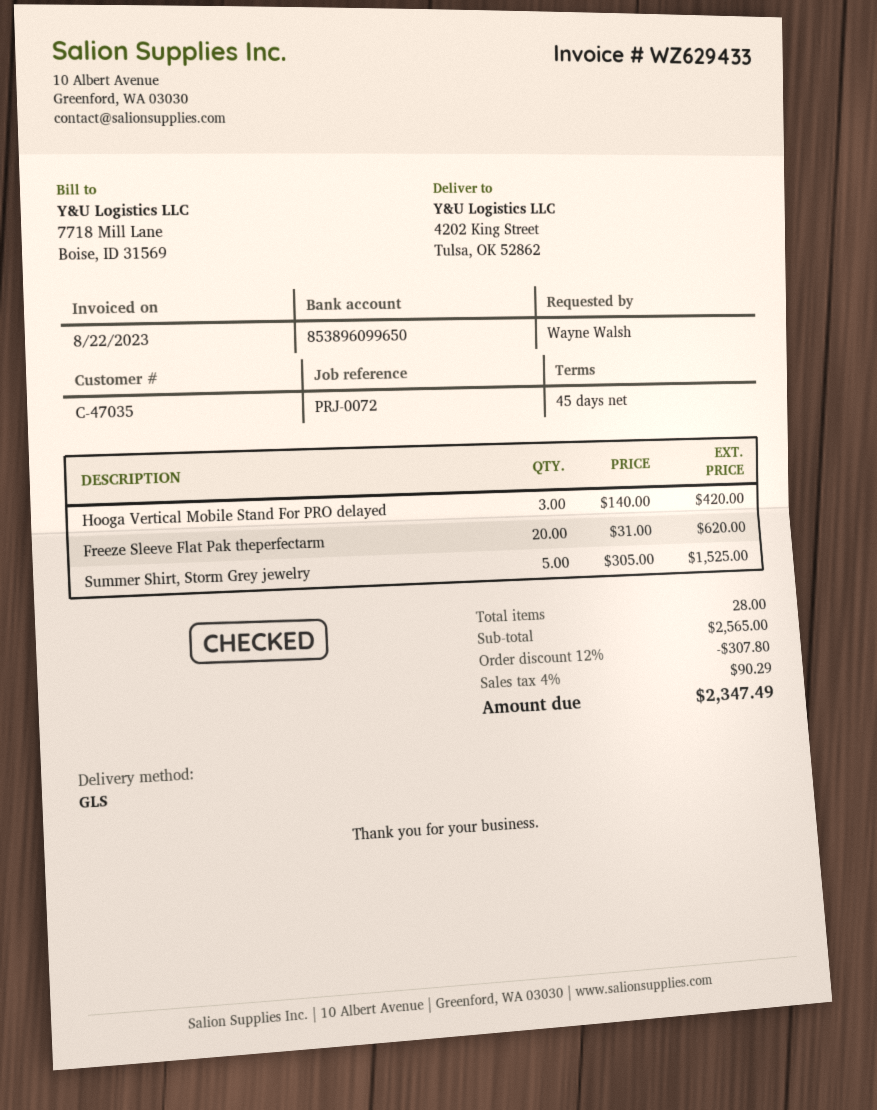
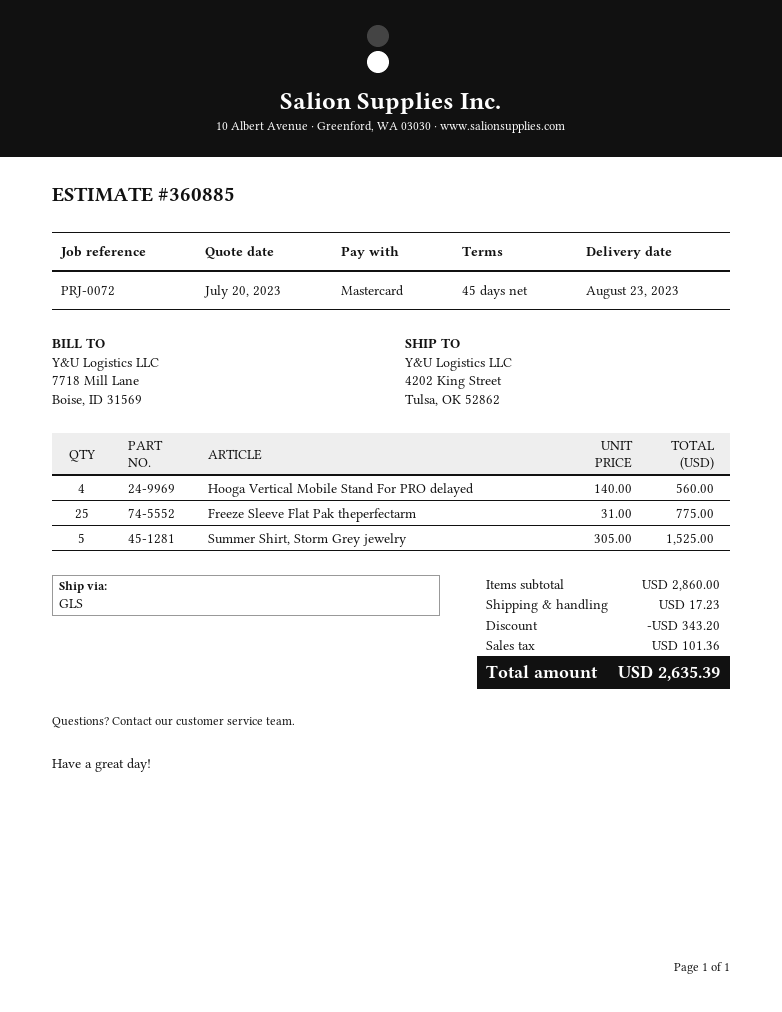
Hooga Vertical Mobile Stand For PRO delayed: 3 x 140.00 = 420.00 -> 4 x 140.00 = 560.00
Freeze Sleeve Flat Pak theperfectarm: 20 x 31.00 = 620.00 -> 25 x 31.00 = 775.00
subtotal: 2565.00 -> 2860.00
discount: 307.80 -> 343.20
shipping: none -> 17.23
tax: 90.29 -> 101.36
total: 2347.49 -> 2635.39

